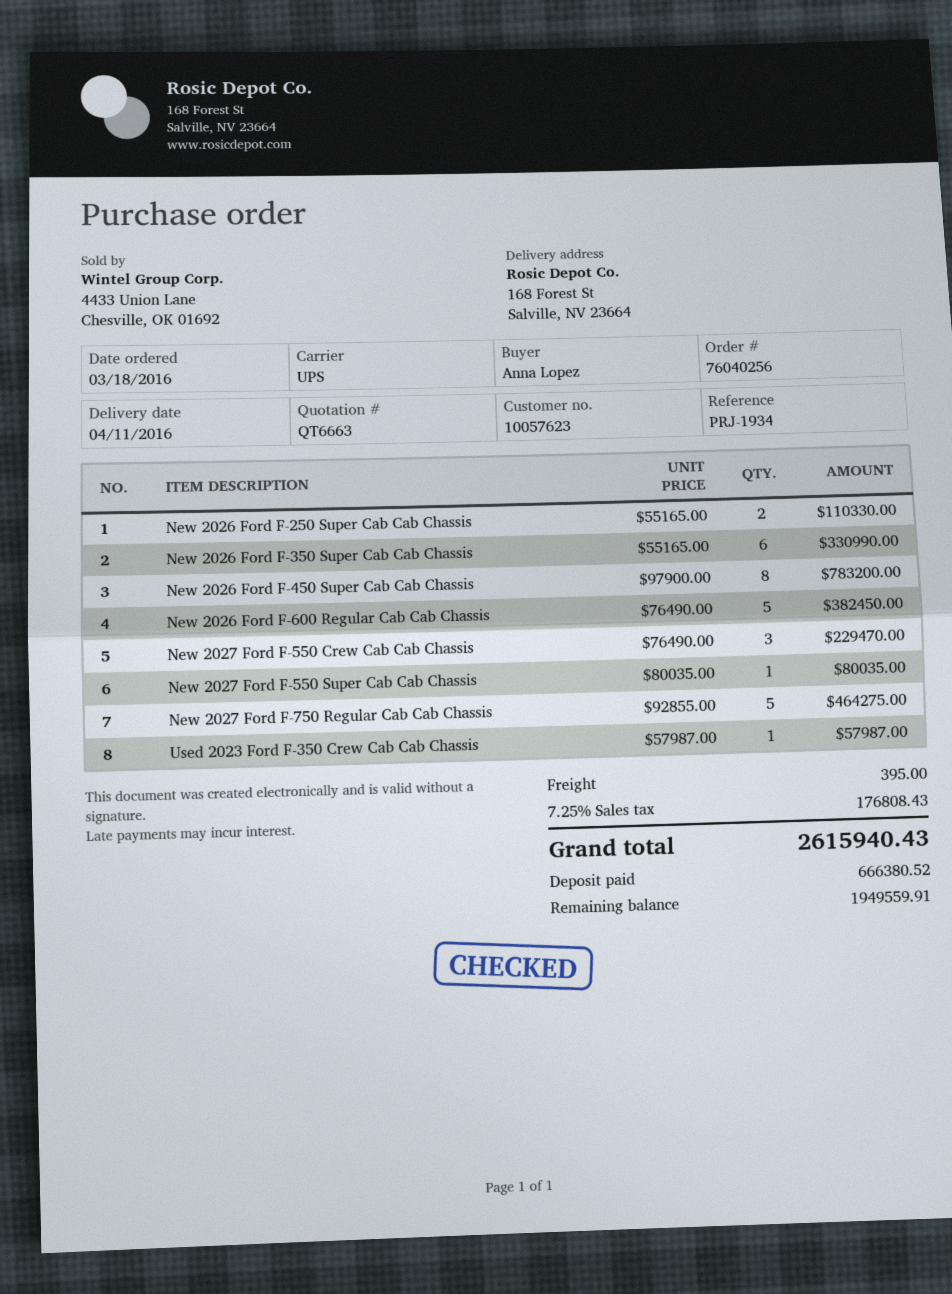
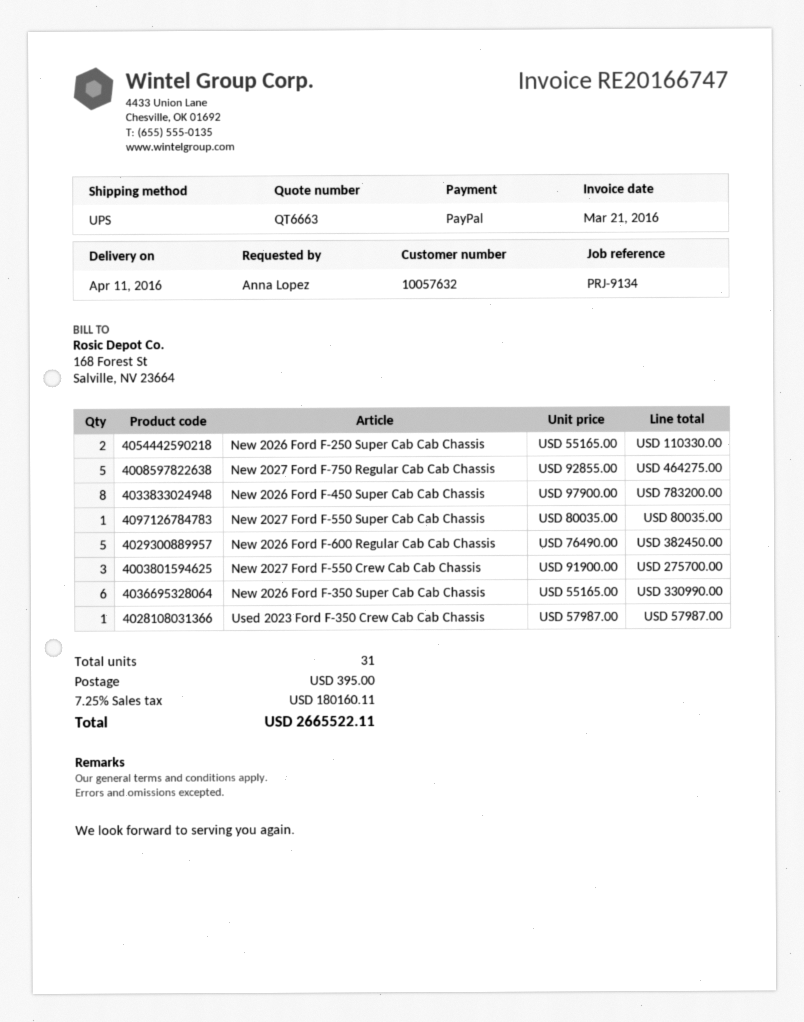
customer number: 10057623 -> 10057632
reference: PRJ-1934 -> PRJ-9134
New 2027 Ford F-550 Crew Cab Cab Chassis: 3 x 76490.00 = 229470.00 -> 3 x 91900.00 = 275700.00
tax: 7.25% = 176808.43 -> 7.25% = 180160.11
total: 2615940.43 -> 2665522.11

